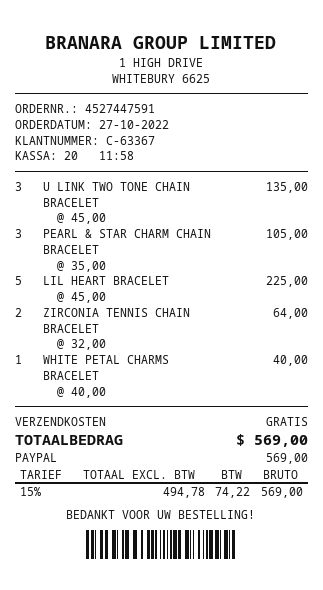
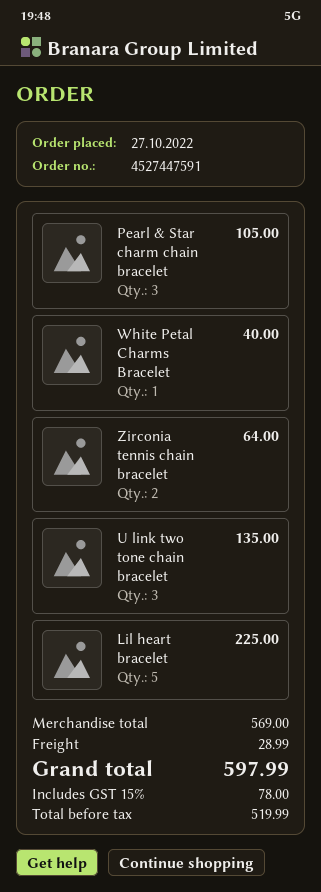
shipping: 0.00 -> 28.99
net: 494.78 -> 519.99
tax: 15% = 74.22 -> 15% = 78.00
total: 569.00 -> 597.99

